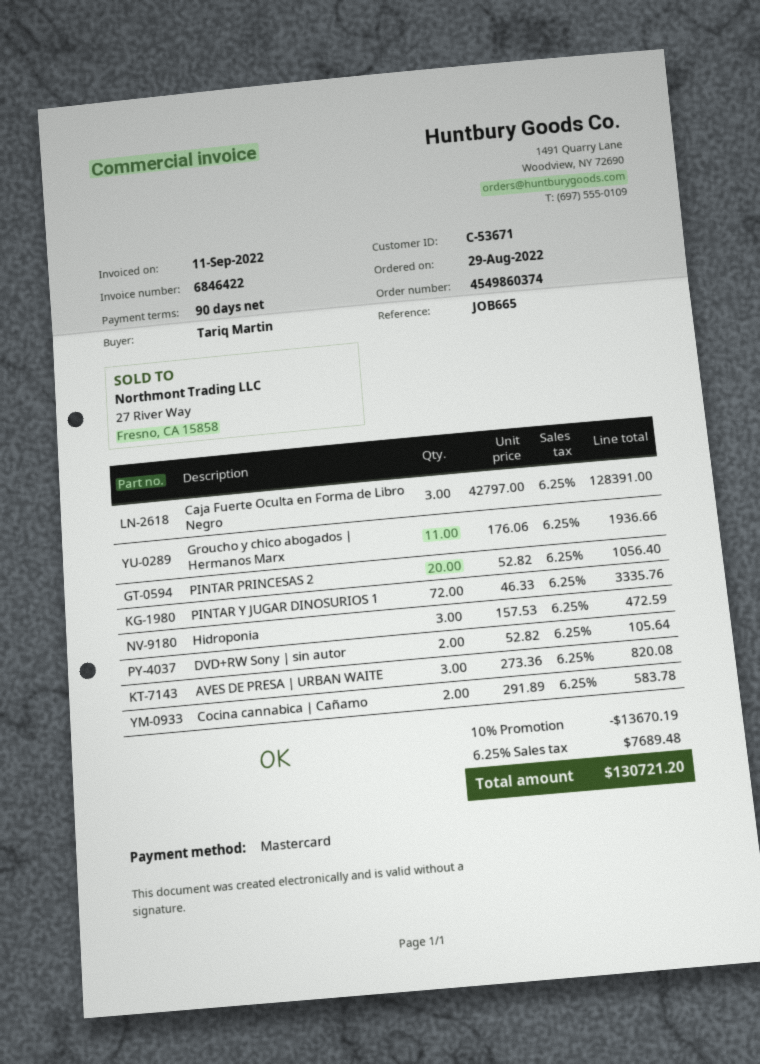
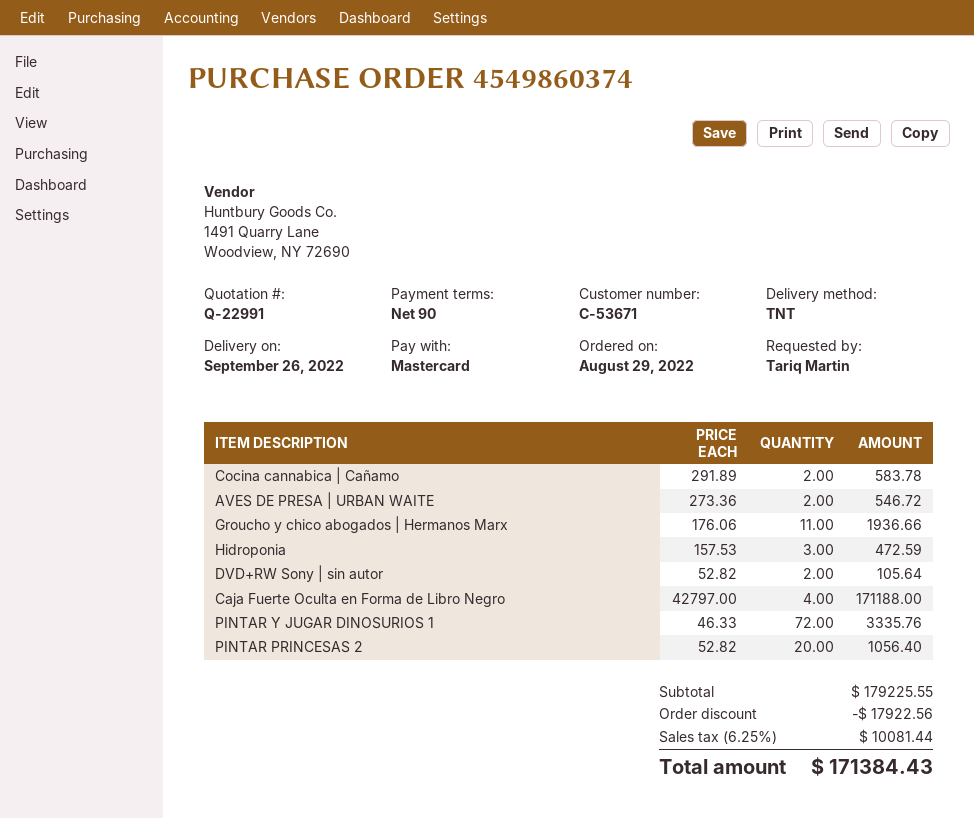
Caja Fuerte Oculta en Forma de Libro Negro: 3 x 42797.00 = 128391.00 -> 4 x 42797.00 = 171188.00
AVES DE PRESA | URBAN WAITE: 3 x 273.36 = 820.08 -> 2 x 273.36 = 546.72
discount: 13670.19 -> 17922.56
tax: 6.25% = 7689.48 -> 6.25% = 10081.44
total: 130721.20 -> 171384.43

